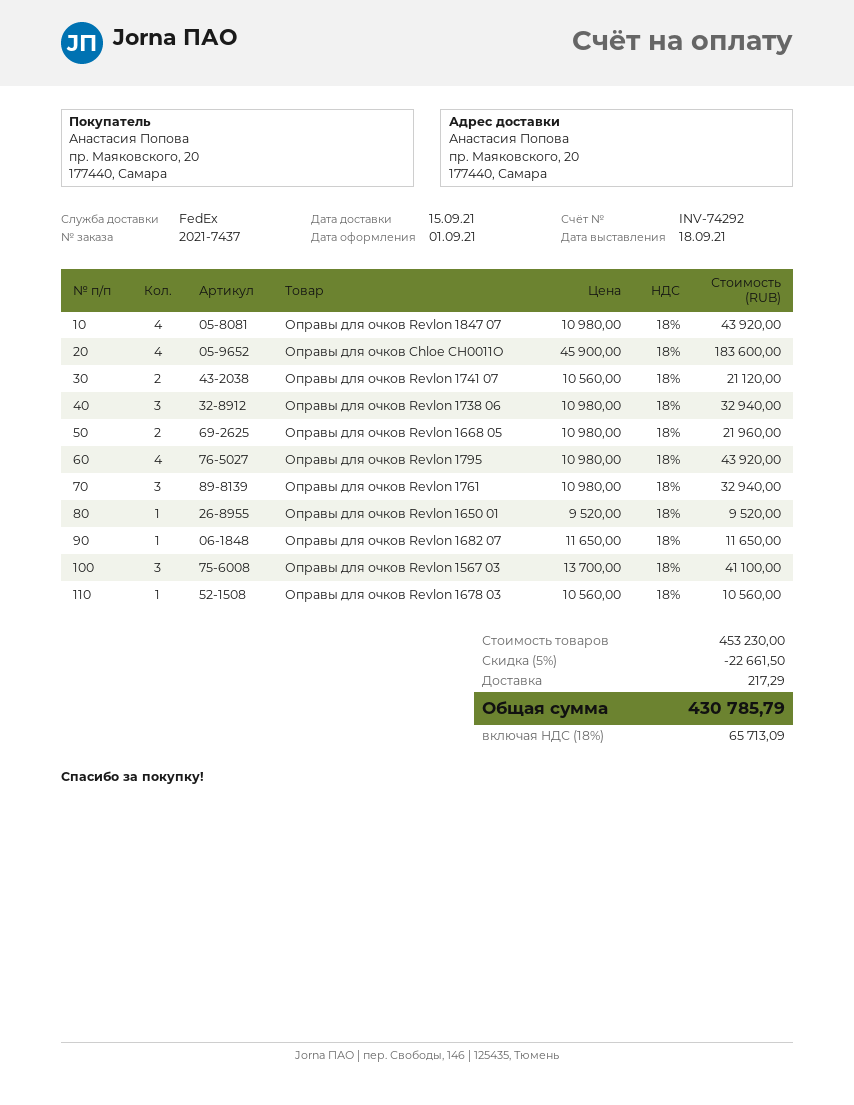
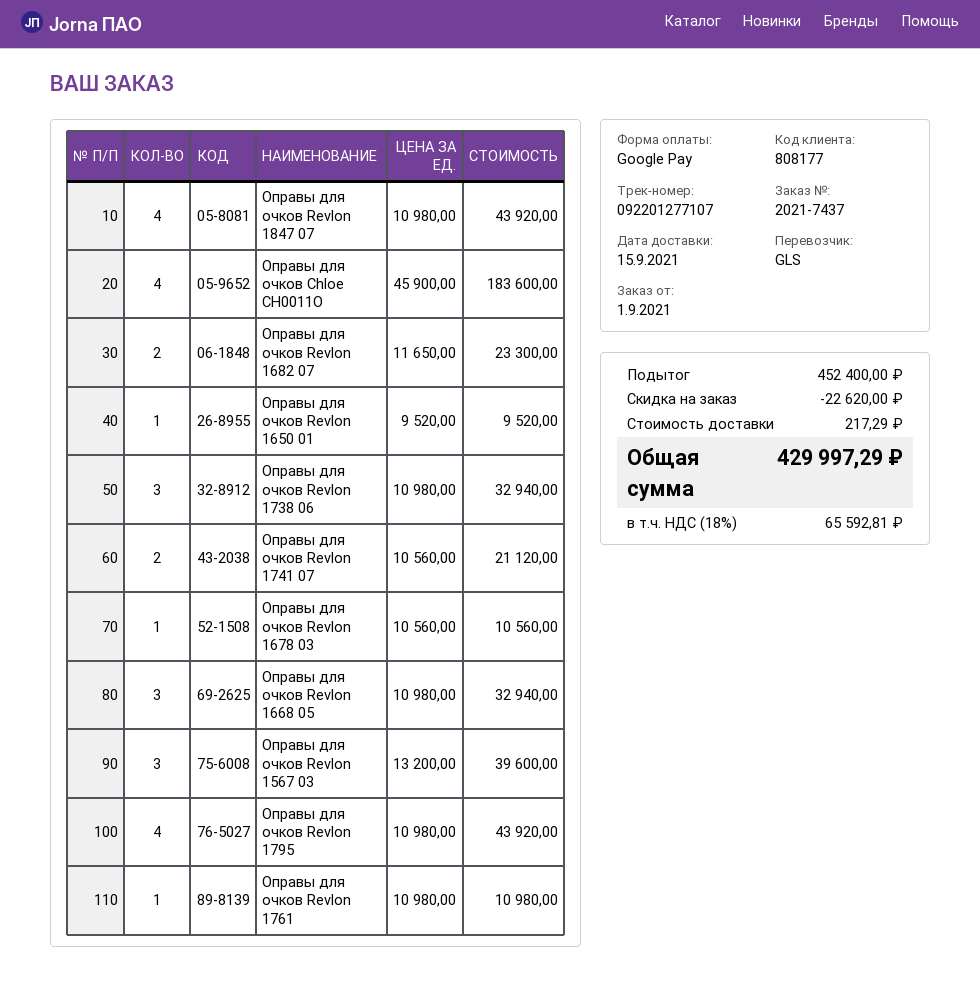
shipping method: FedEx -> GLS
Оправы для очков Revlon 1668 05: 2 x 10980.00 = 21960.00 -> 3 x 10980.00 = 32940.00
Оправы для очков Revlon 1761: 3 x 10980.00 = 32940.00 -> 1 x 10980.00 = 10980.00
Оправы для очков Revlon 1682 07: 1 x 11650.00 = 11650.00 -> 2 x 11650.00 = 23300.00
Оправы для очков Revlon 1567 03: 3 x 13700.00 = 41100.00 -> 3 x 13200.00 = 39600.00
subtotal: 453230.00 -> 452400.00
discount: 22661.50 -> 22620.00
tax: 18% = 65713.09 -> 18% = 65592.81
total: 430785.79 -> 429997.29

